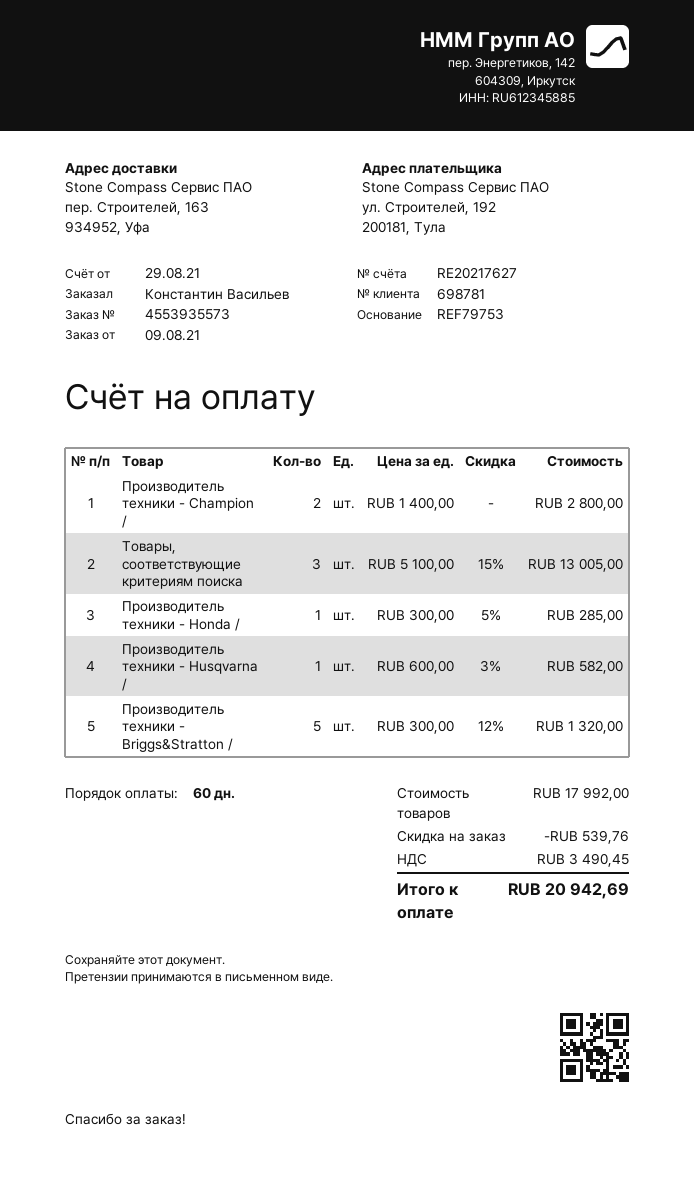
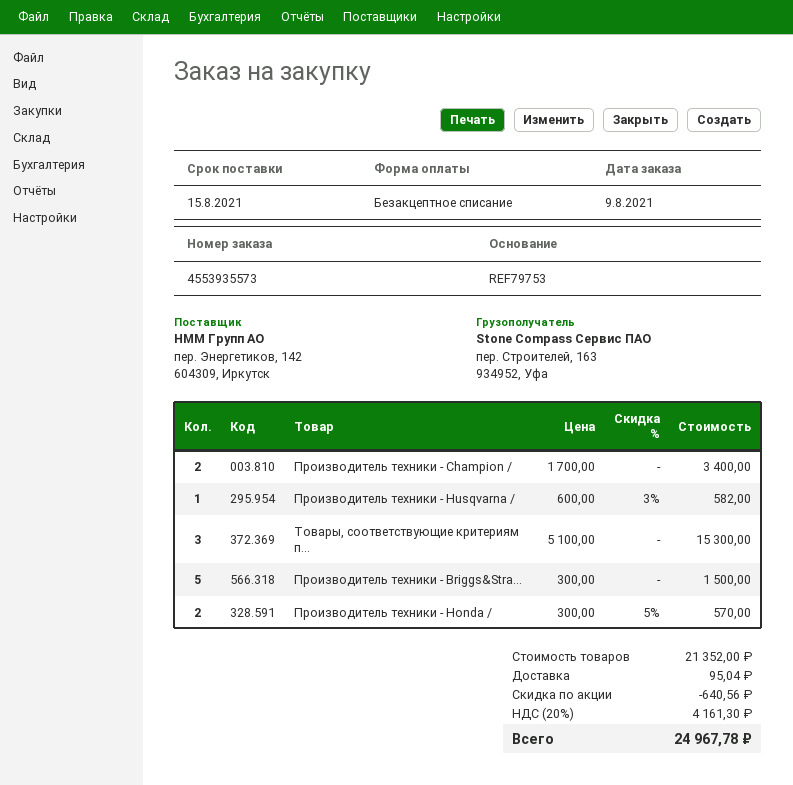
Производитель техники - Champion /: 2 x 1400.00 = 2800.00 -> 2 x 1700.00 = 3400.00
Товары, соответствующие критериям поиска: 3 x 5100.00 - 15% = 13005.00 -> 3 x 5100.00 = 15300.00
Производитель техники - Honda /: 1 x 300.00 - 5% = 285.00 -> 2 x 300.00 - 5% = 570.00
Производитель техники - Briggs&Stratton /: 5 x 300.00 - 12% = 1320.00 -> 5 x 300.00 = 1500.00
subtotal: 17992.00 -> 21352.00
discount: 539.76 -> 640.56
shipping: none -> 95.04
tax: 3490.45 -> 4161.30
total: 20942.69 -> 24967.78

